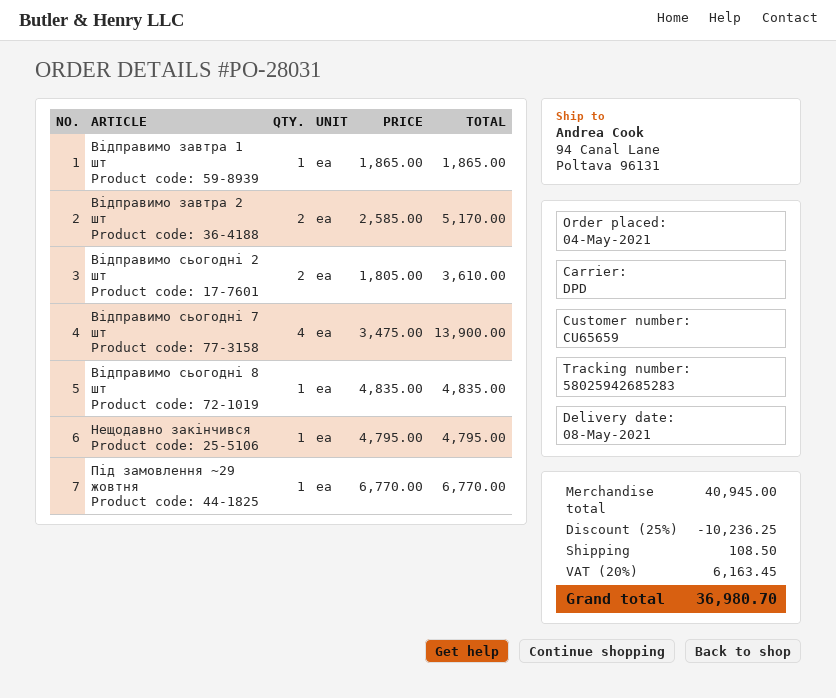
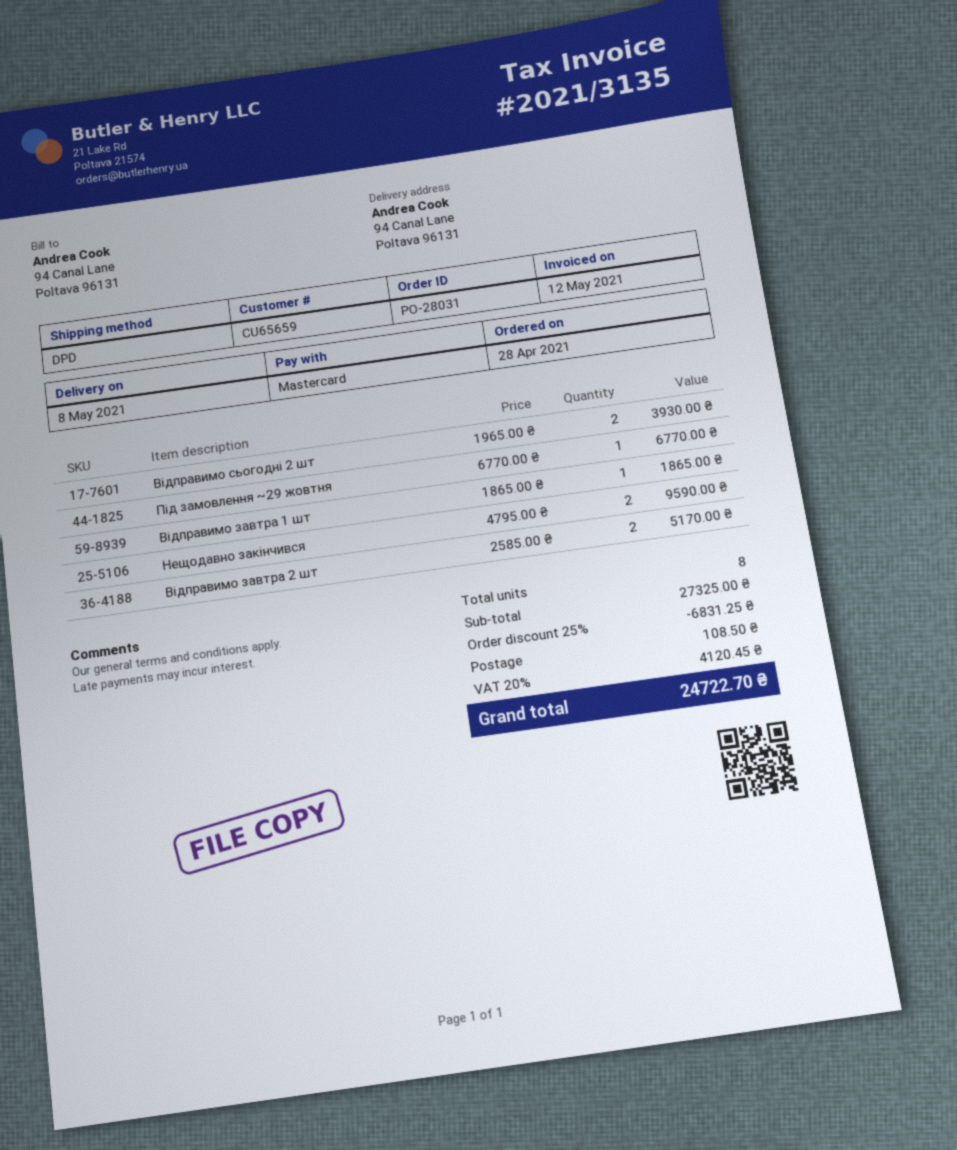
order date: 2021-05-04 -> 2021-04-28
Відправимо сьогодні 2 шт: 2 x 1805.00 = 3610.00 -> 2 x 1965.00 = 3930.00
Відправимо сьогодні 7 шт: 4 x 3475.00 = 13900.00 -> none
Відправимо сьогодні 8 шт: 1 x 4835.00 = 4835.00 -> none
Нещодавно закінчився: 1 x 4795.00 = 4795.00 -> 2 x 4795.00 = 9590.00
subtotal: 40945.00 -> 27325.00
discount: 25% = 10236.25 -> 25% = 6831.25
tax: 20% = 6163.45 -> 20% = 4120.45
total: 36980.70 -> 24722.70

